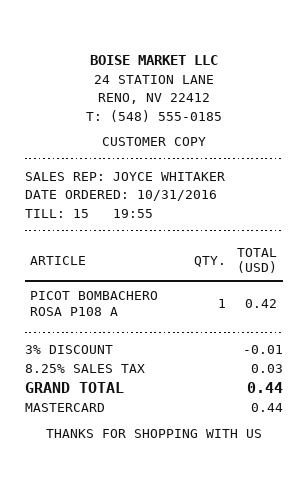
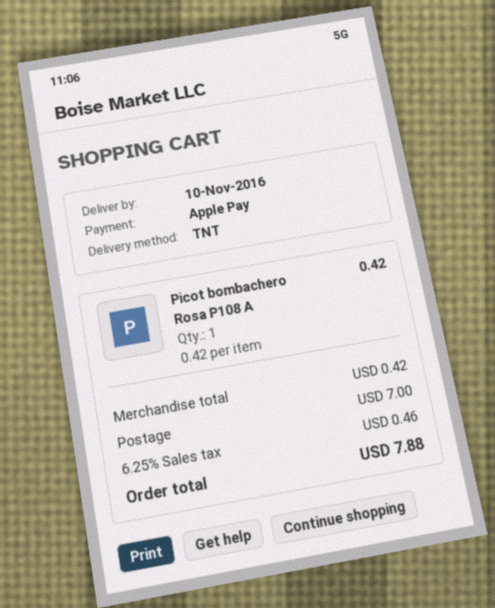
payment method: Mastercard -> Apple Pay
discount: 3% = 0.01 -> none
shipping: none -> 7.00
tax: 8.25% = 0.03 -> 6.25% = 0.46
total: 0.44 -> 7.88

